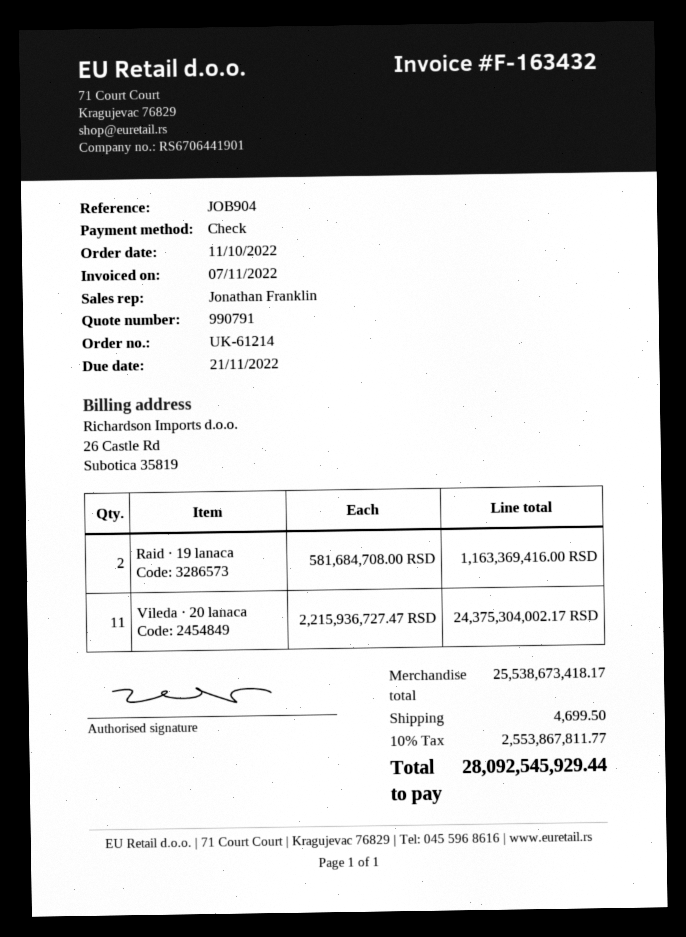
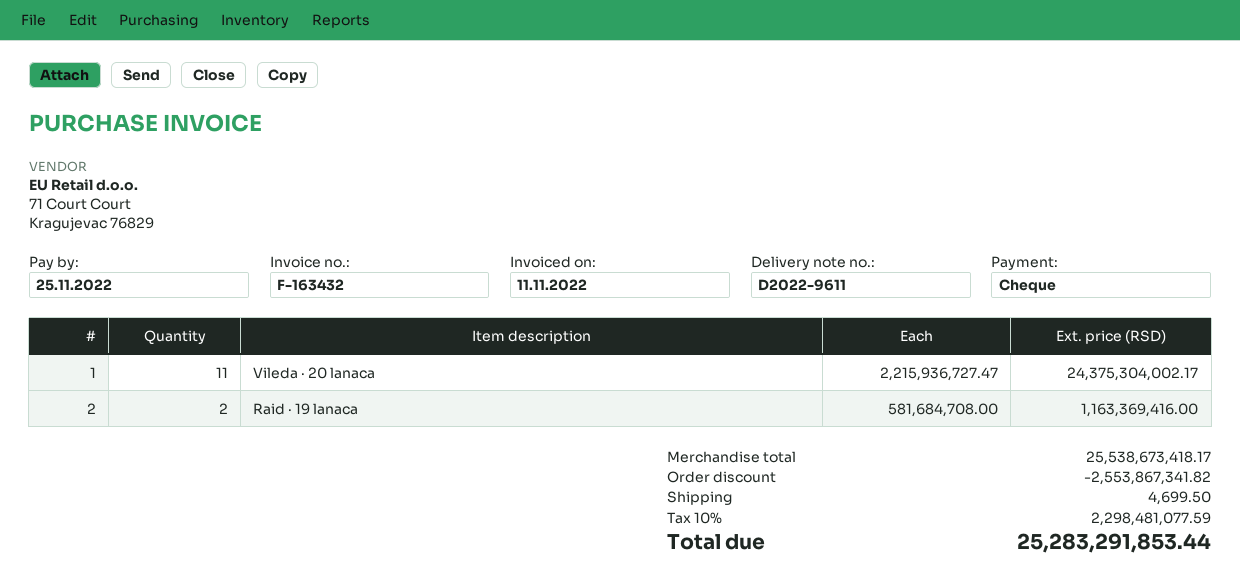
invoice date: 2022-11-07 -> 2022-11-11
due date: 2022-11-21 -> 2022-11-25
discount: none -> 2553867341.82
tax: 10% = 2553867811.77 -> 10% = 2298481077.59
total: 28092545929.44 -> 25283291853.44

